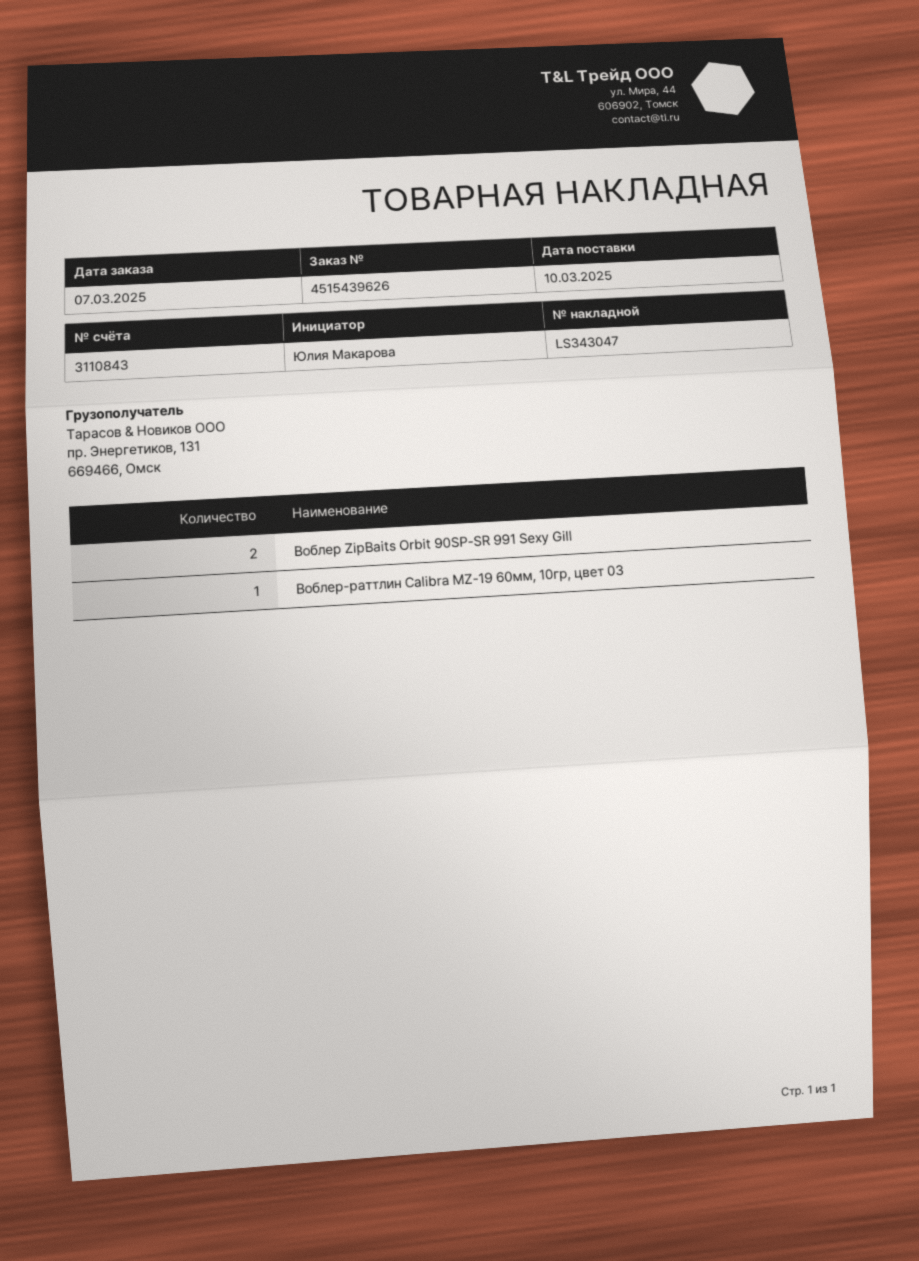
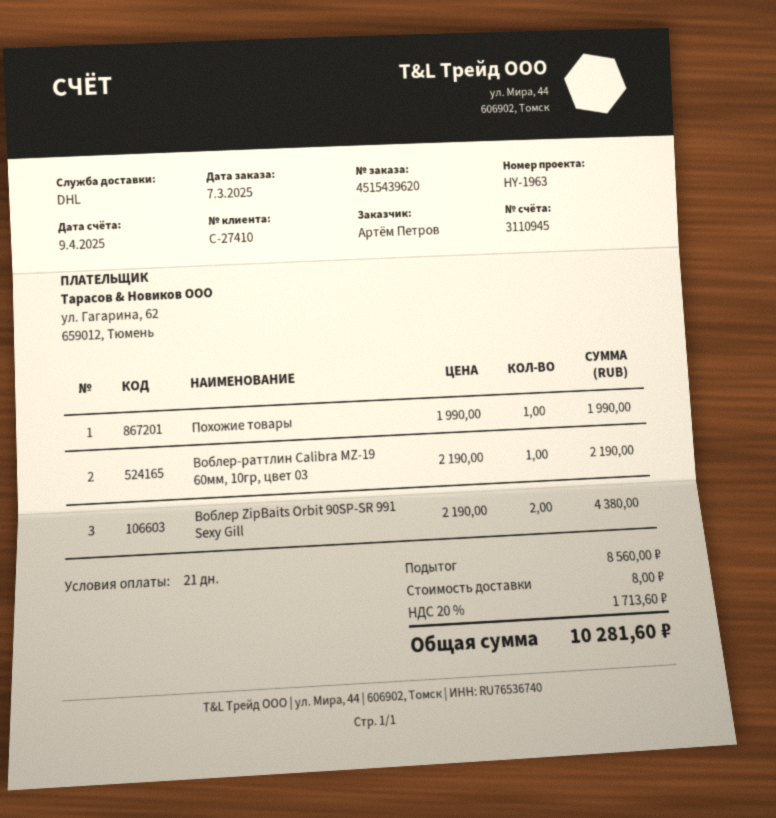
order number: 4515439626 -> 4515439620
invoice number: 3110843 -> 3110945
ordered by: Юлия Макарова -> Артём Петров
Похожие товары: none -> 1

